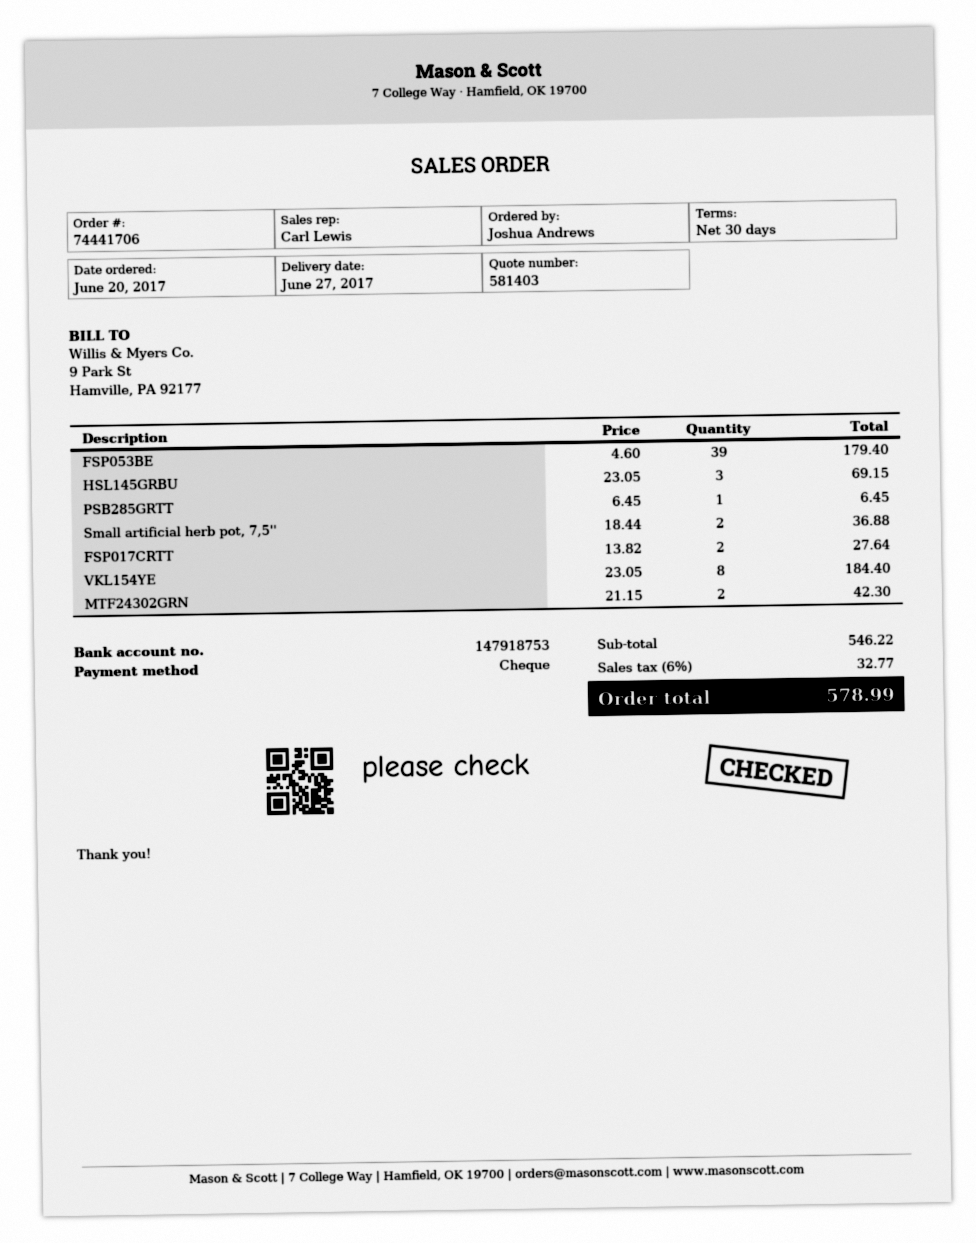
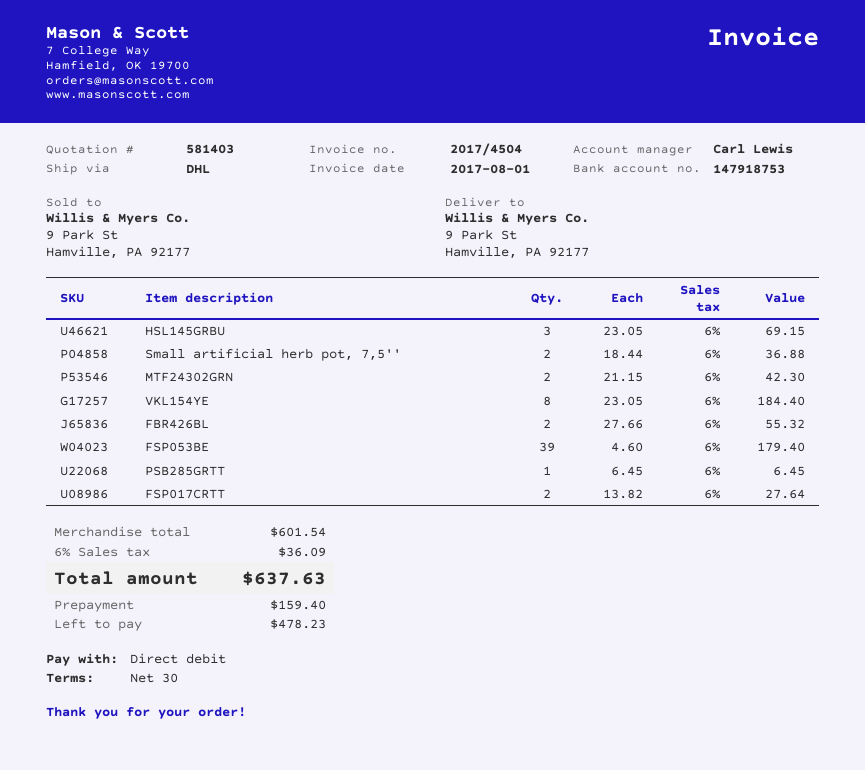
payment method: cheque -> direct debit
FBR426BL: none -> 2 x 27.66 = 55.32
subtotal: 546.22 -> 601.54
tax: 6% = 32.77 -> 6% = 36.09
total: 578.99 -> 637.63

